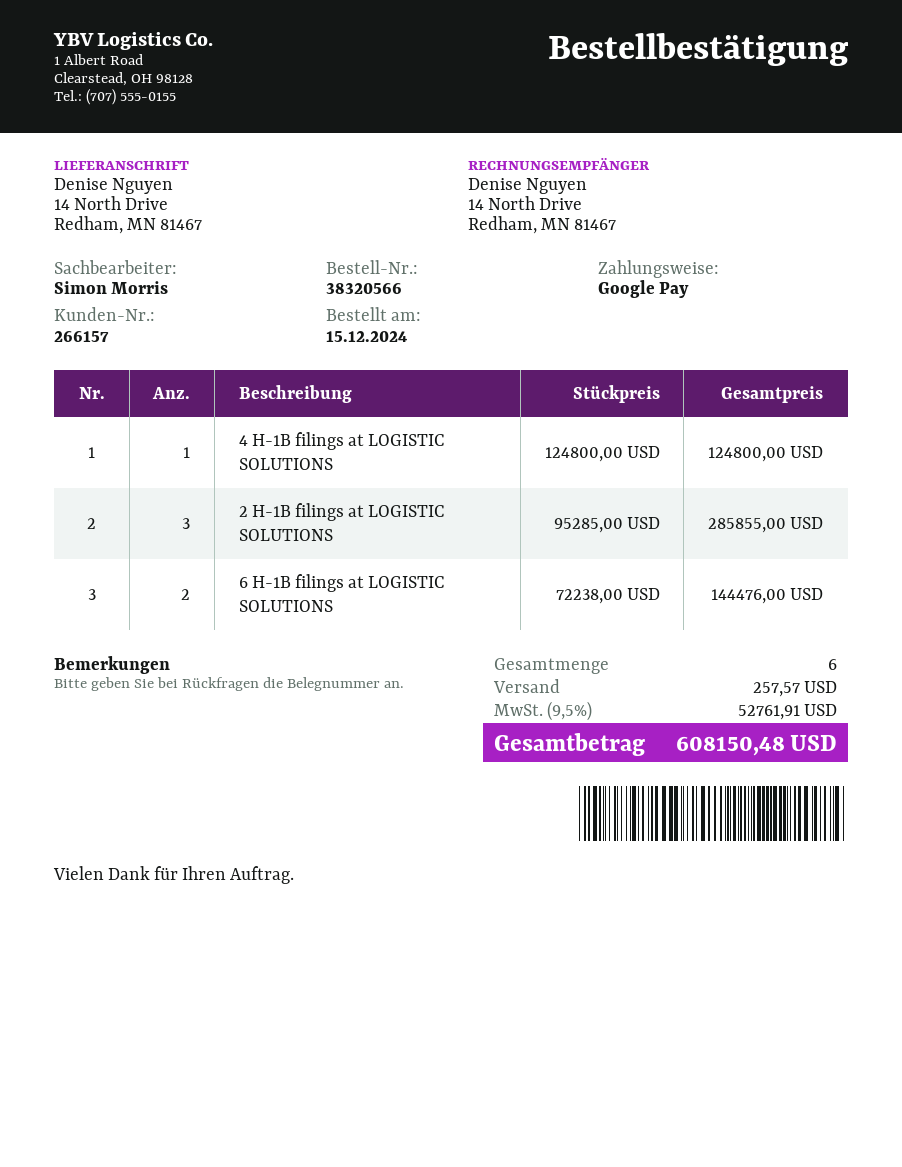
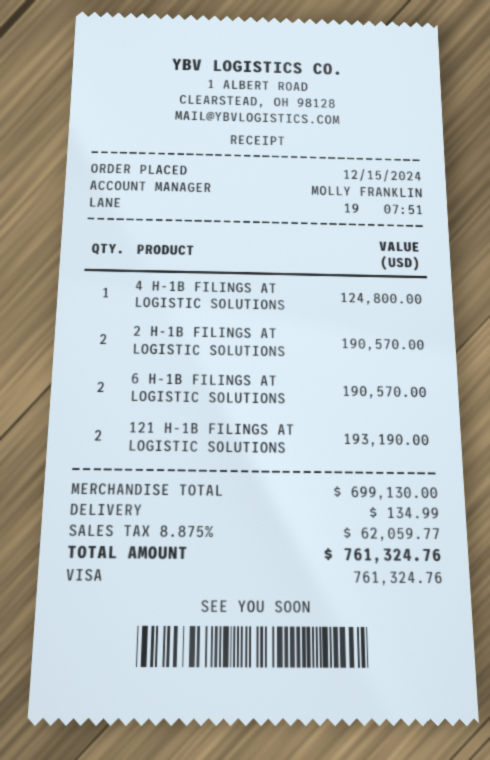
sales rep: Simon Morris -> MOLLY FRANKLIN
payment method: Google Pay -> Visa
2 H-1B filings at LOGISTIC SOLUTIONS: 3 for 285855.00 -> 2 for 190570.00
6 H-1B filings at LOGISTIC SOLUTIONS: 2 for 144476.00 -> 2 for 190570.00
121 H-1B FILINGS AT LOGISTIC SOLUTIONS: none -> 2 for 193190.00
shipping: 257.57 -> 134.99
tax: 9.5% = 52761.91 -> 8.875% = 62059.77
total: 608150.48 -> 761324.76

